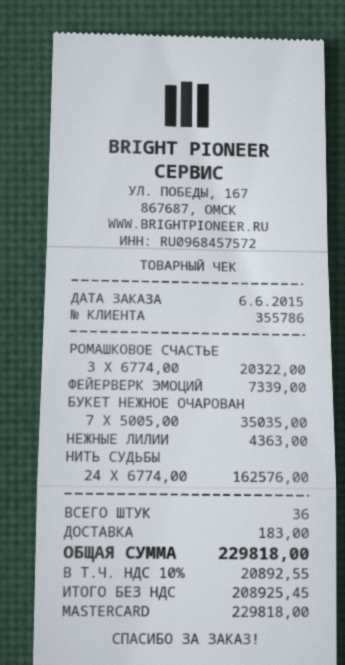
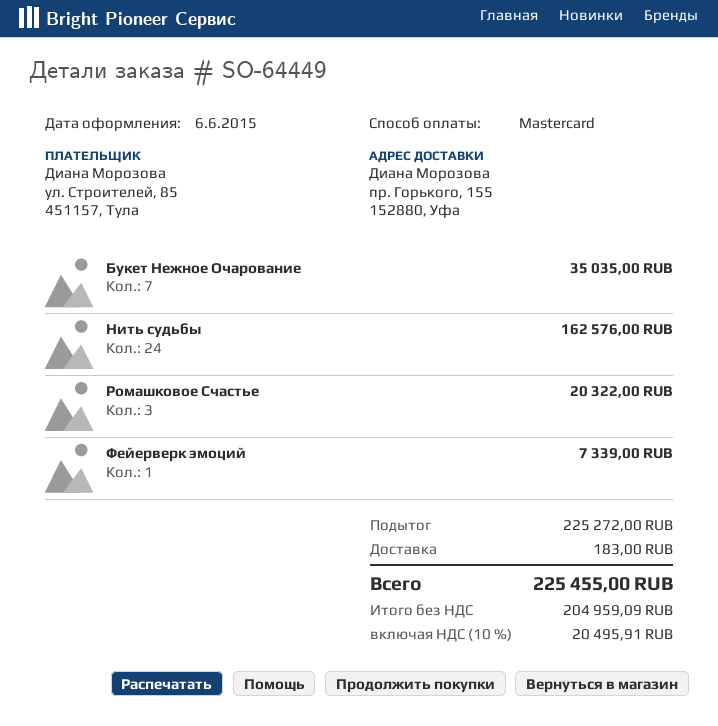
НЕЖНЫЕ ЛИЛИИ: 1 for 4363.00 -> none
net: 208925.45 -> 204959.09
tax: 10% = 20892.55 -> 10% = 20495.91
total: 229818.00 -> 225455.00

